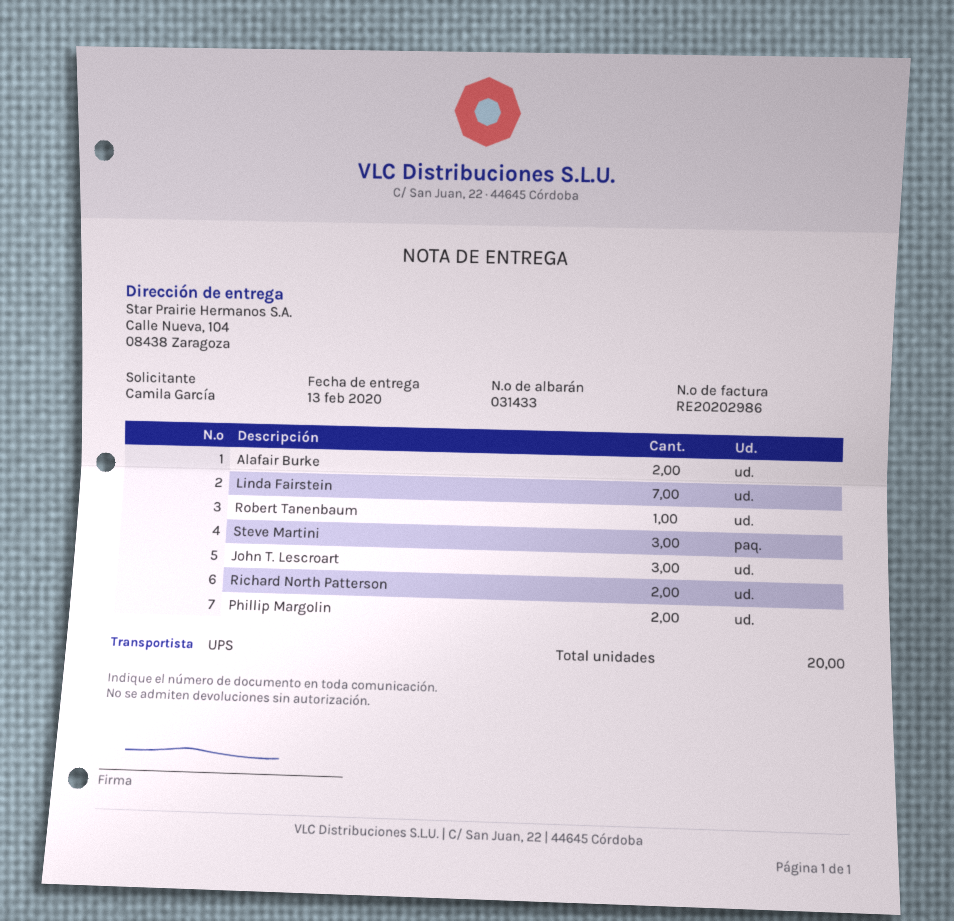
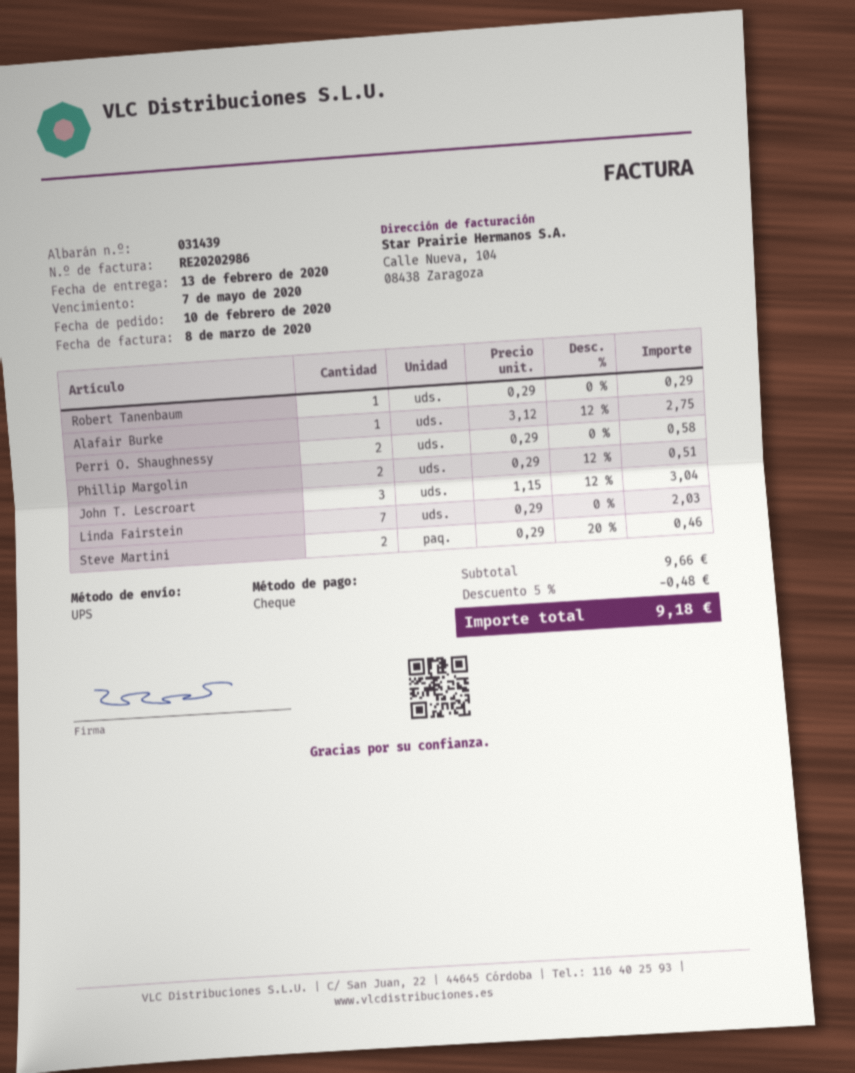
delivery note number: 031433 -> 031439
Alafair Burke: 2 -> 1
Steve Martini: 3 -> 2
Richard North Patterson: 2 -> none
Perri O. Shaughnessy: none -> 2

